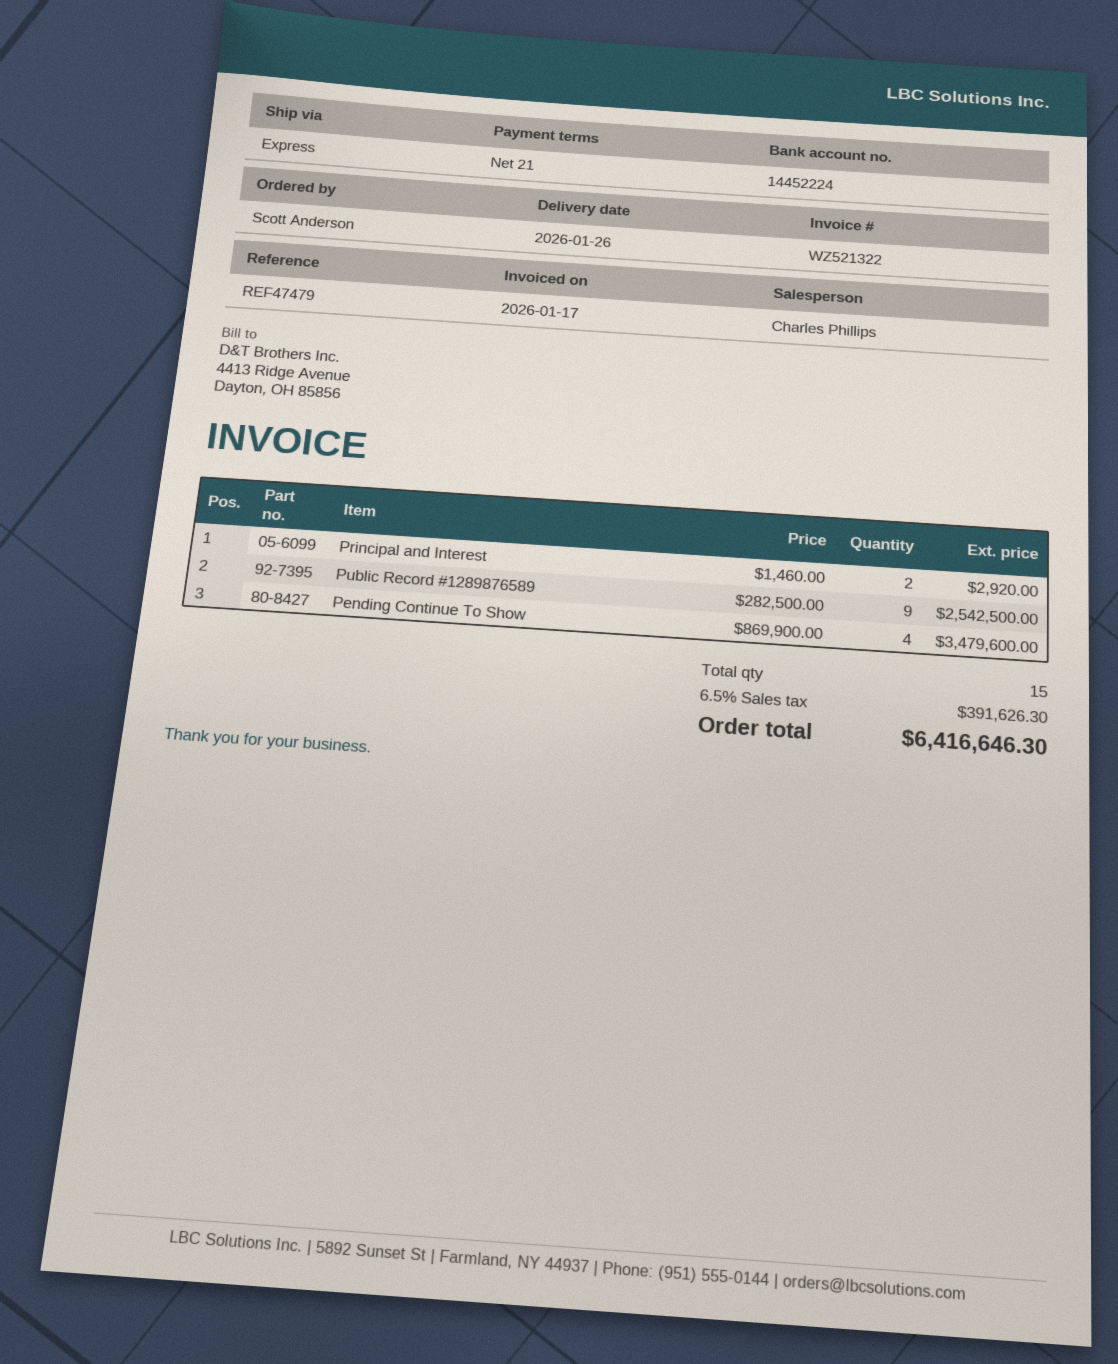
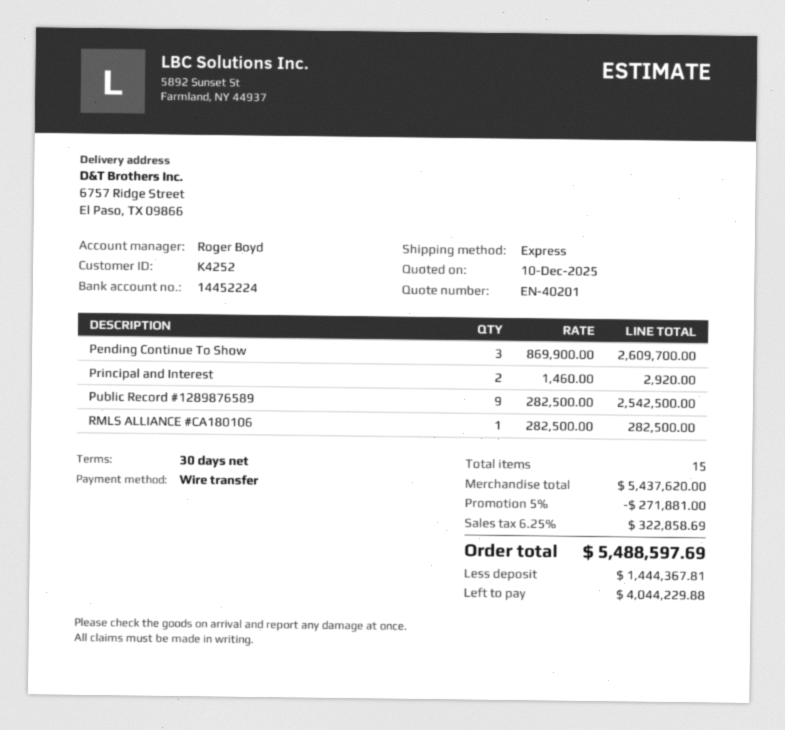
payment terms: 21 days -> 30 days
sales rep: Charles Phillips -> Roger Boyd
Pending Continue To Show: 4 x 869900.00 = 3479600.00 -> 3 x 869900.00 = 2609700.00
RMLS ALLIANCE #CA180106: none -> 1 x 282500.00 = 282500.00
discount: none -> 5% = 271881.00
tax: 6.5% = 391626.30 -> 6.25% = 322858.69
total: 6416646.30 -> 5488597.69

